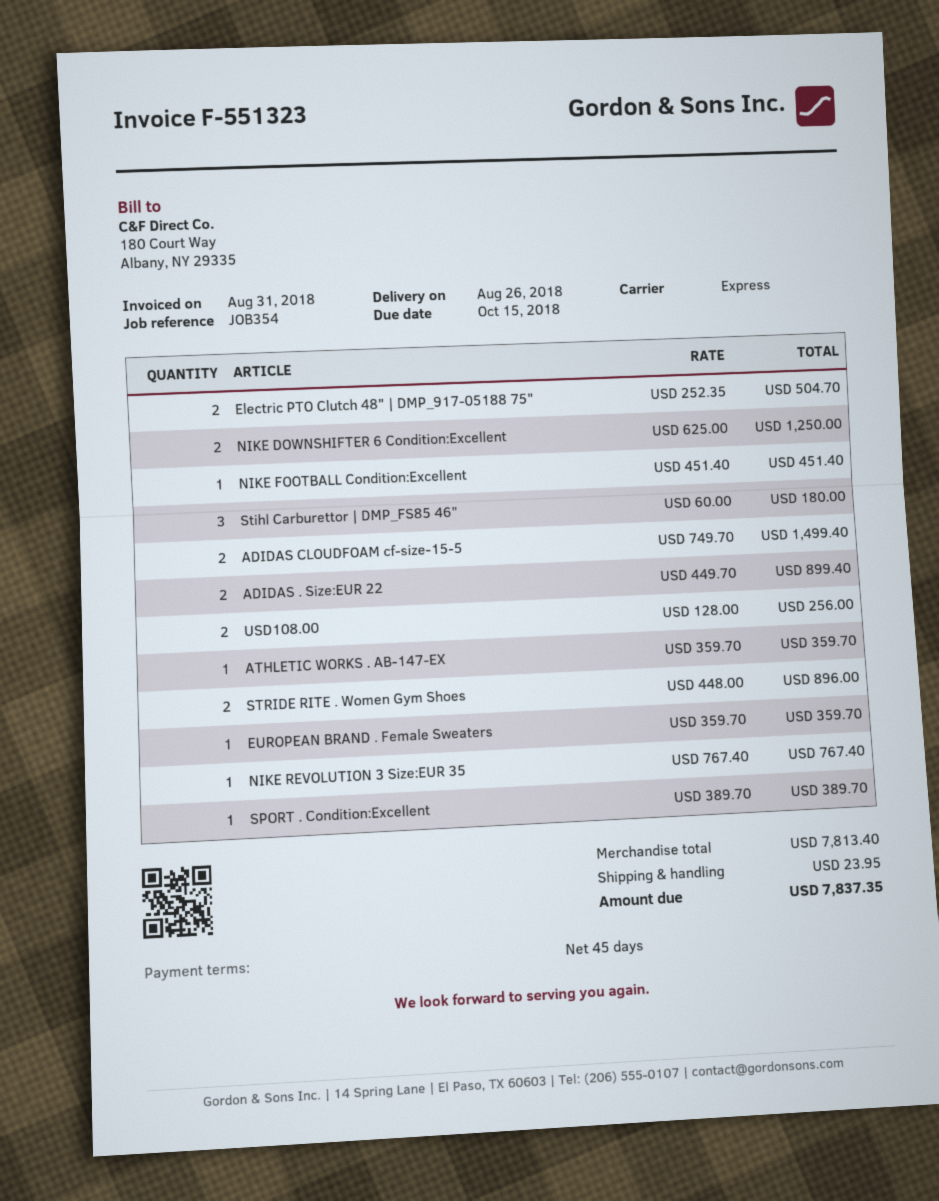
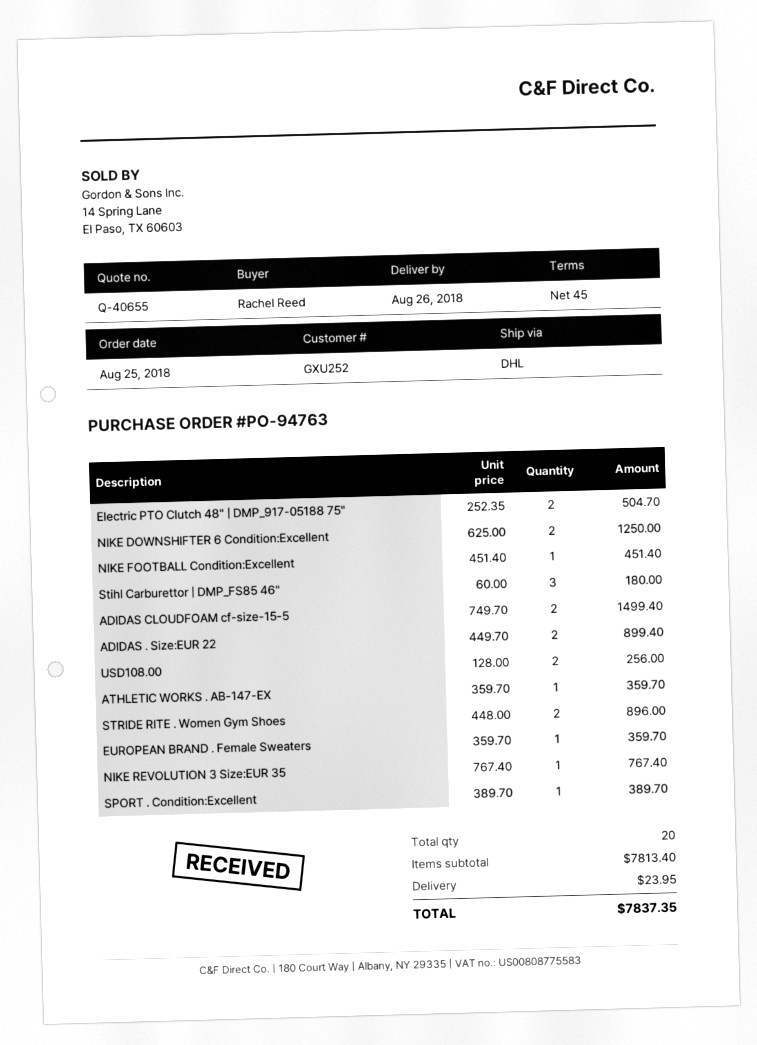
shipping method: express -> DHL

